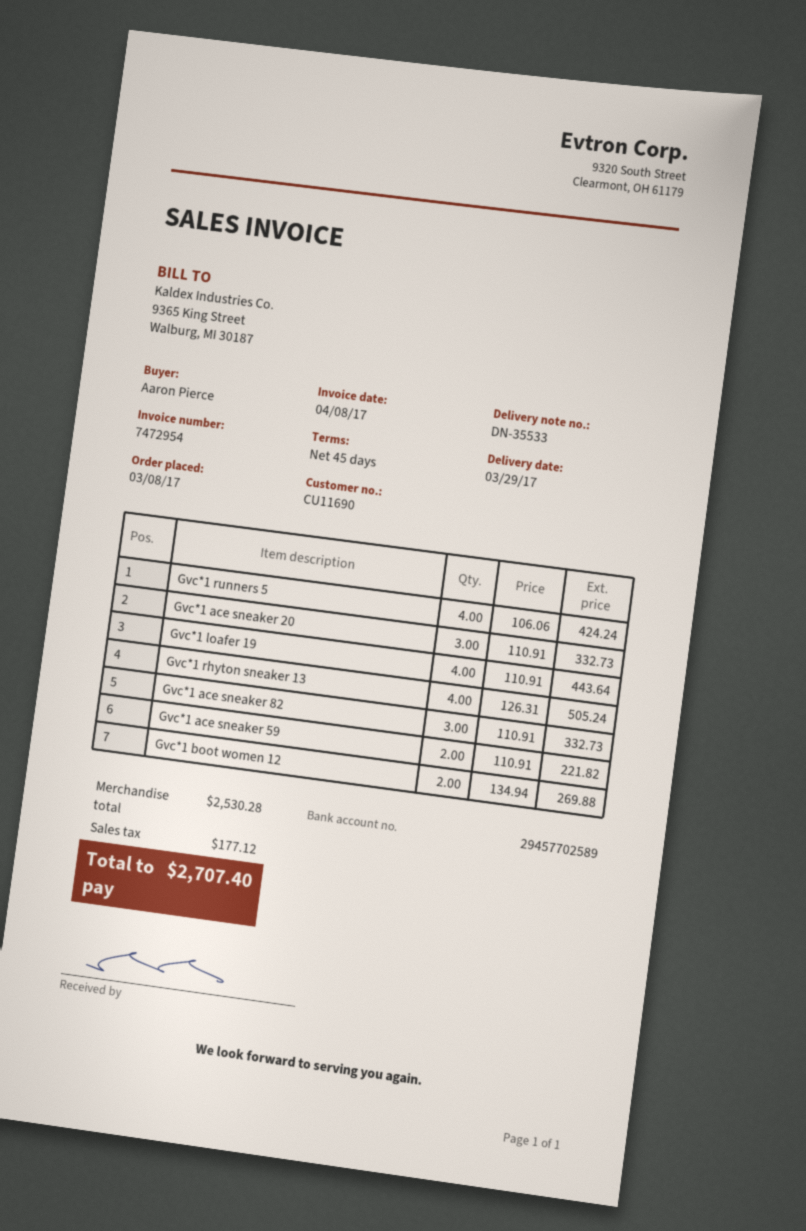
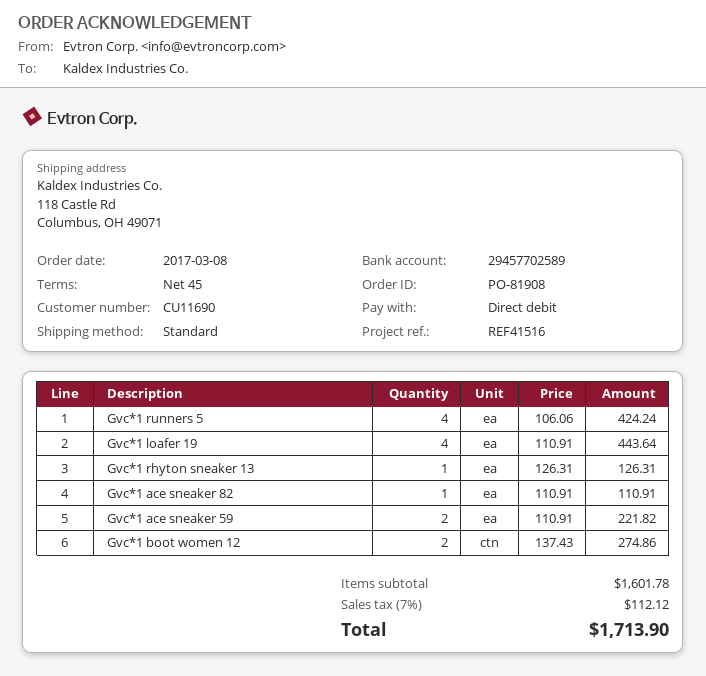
Gvc*1 ace sneaker 20: 3 x 110.91 = 332.73 -> none
Gvc*1 rhyton sneaker 13: 4 x 126.31 = 505.24 -> 1 x 126.31 = 126.31
Gvc*1 ace sneaker 82: 3 x 110.91 = 332.73 -> 1 x 110.91 = 110.91
Gvc*1 boot women 12: 2 x 134.94 = 269.88 -> 2 x 137.43 = 274.86
subtotal: 2530.28 -> 1601.78
tax: 177.12 -> 112.12
total: 2707.40 -> 1713.90

